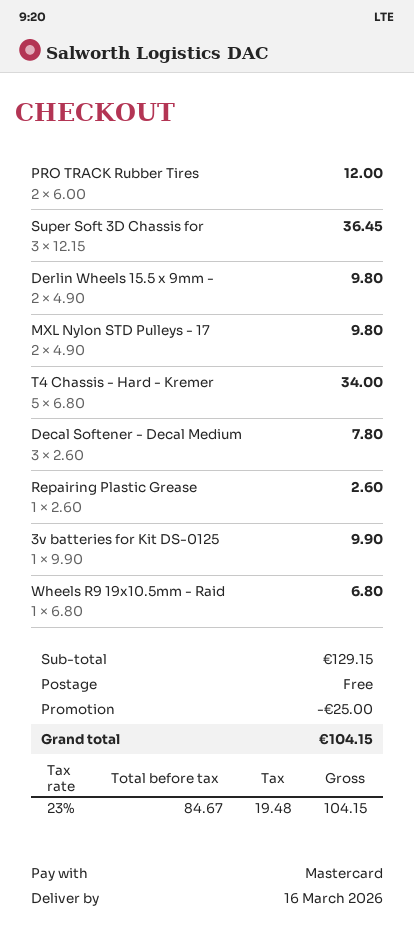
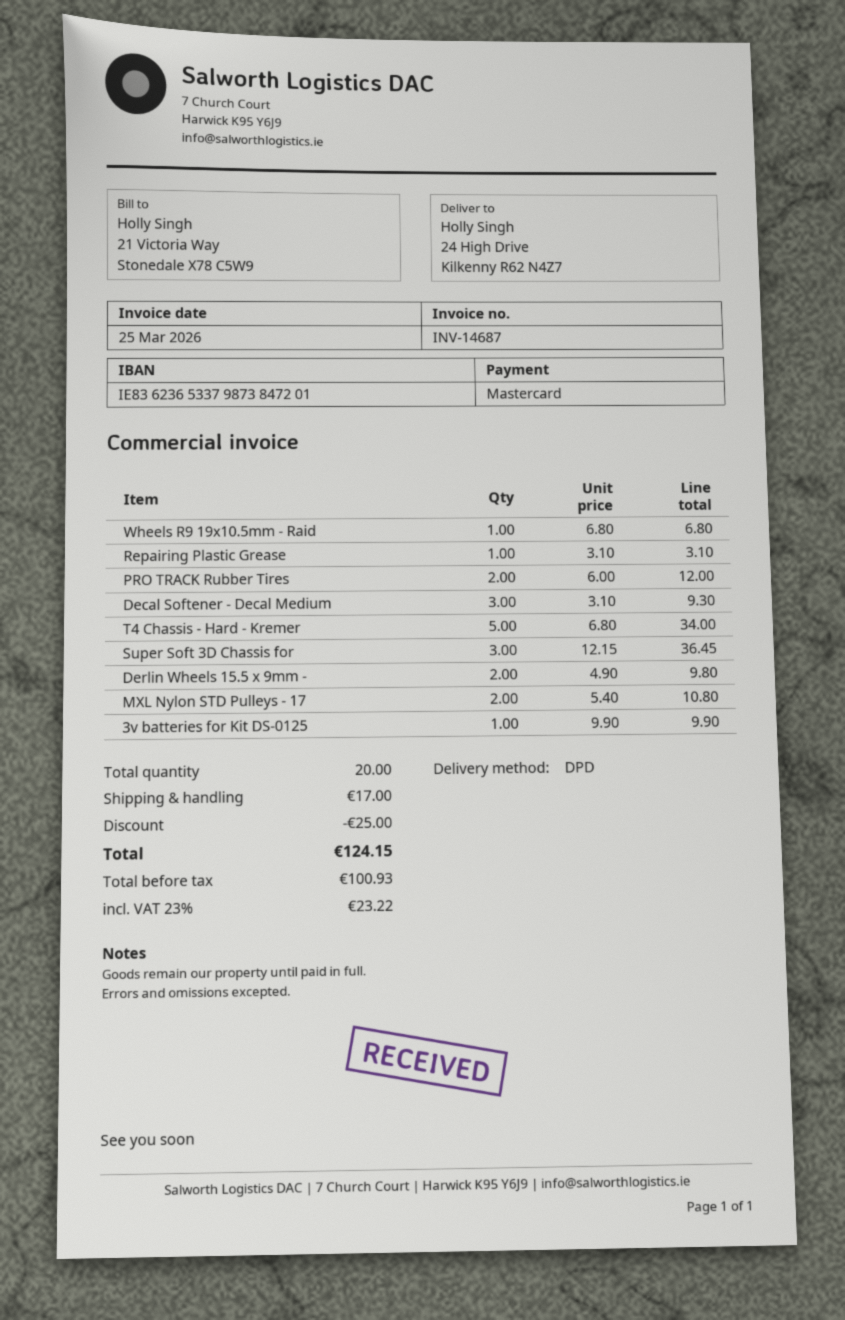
MXL Nylon STD Pulleys - 17: 2 x 4.90 = 9.80 -> 2 x 5.40 = 10.80
Decal Softener - Decal Medium: 3 x 2.60 = 7.80 -> 3 x 3.10 = 9.30
Repairing Plastic Grease: 1 x 2.60 = 2.60 -> 1 x 3.10 = 3.10
shipping: 0.00 -> 17.00
net: 84.67 -> 100.93
tax: 23% = 19.48 -> 23% = 23.22
total: 104.15 -> 124.15

